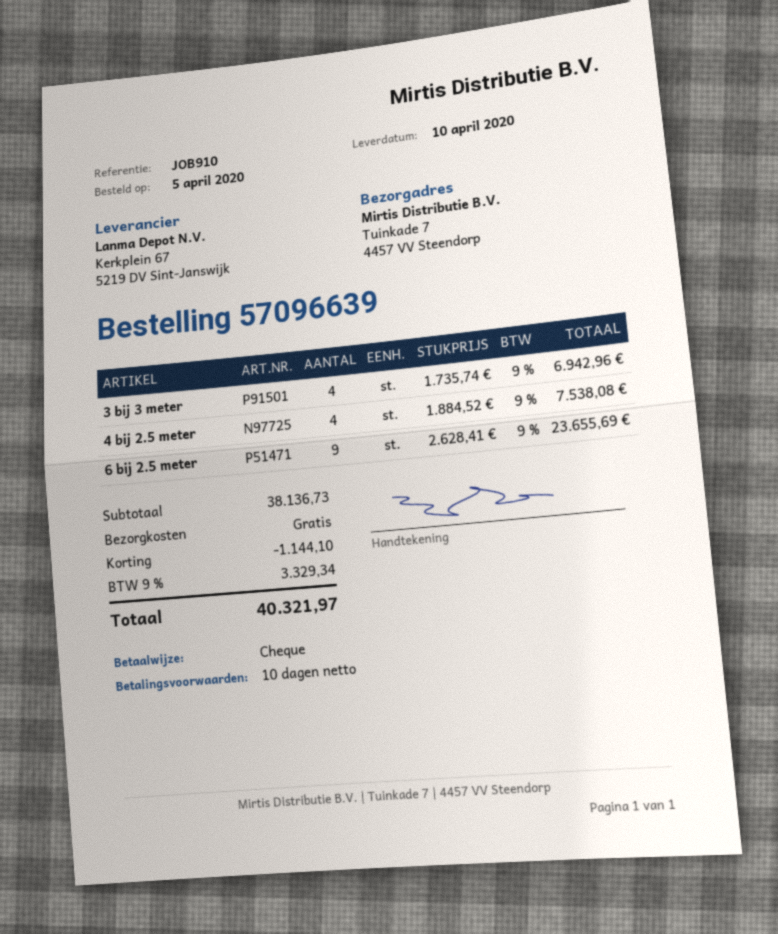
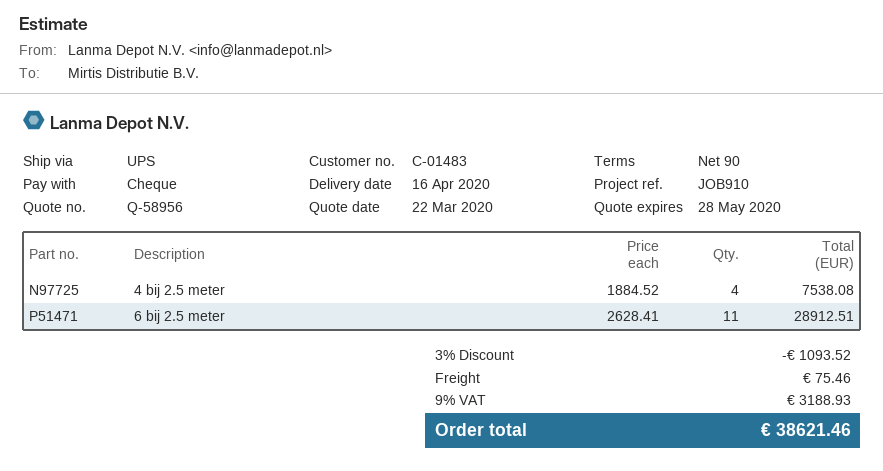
delivery date: 2020-04-10 -> 2020-04-16
payment terms: 10 days -> 90 days
3 bij 3 meter: 4 x 1735.74 = 6942.96 -> none
6 bij 2.5 meter: 9 x 2628.41 = 23655.69 -> 11 x 2628.41 = 28912.51
discount: 1144.10 -> 1093.52
shipping: 0.00 -> 75.46
tax: 9% = 3329.34 -> 9% = 3188.93
total: 40321.97 -> 38621.46

